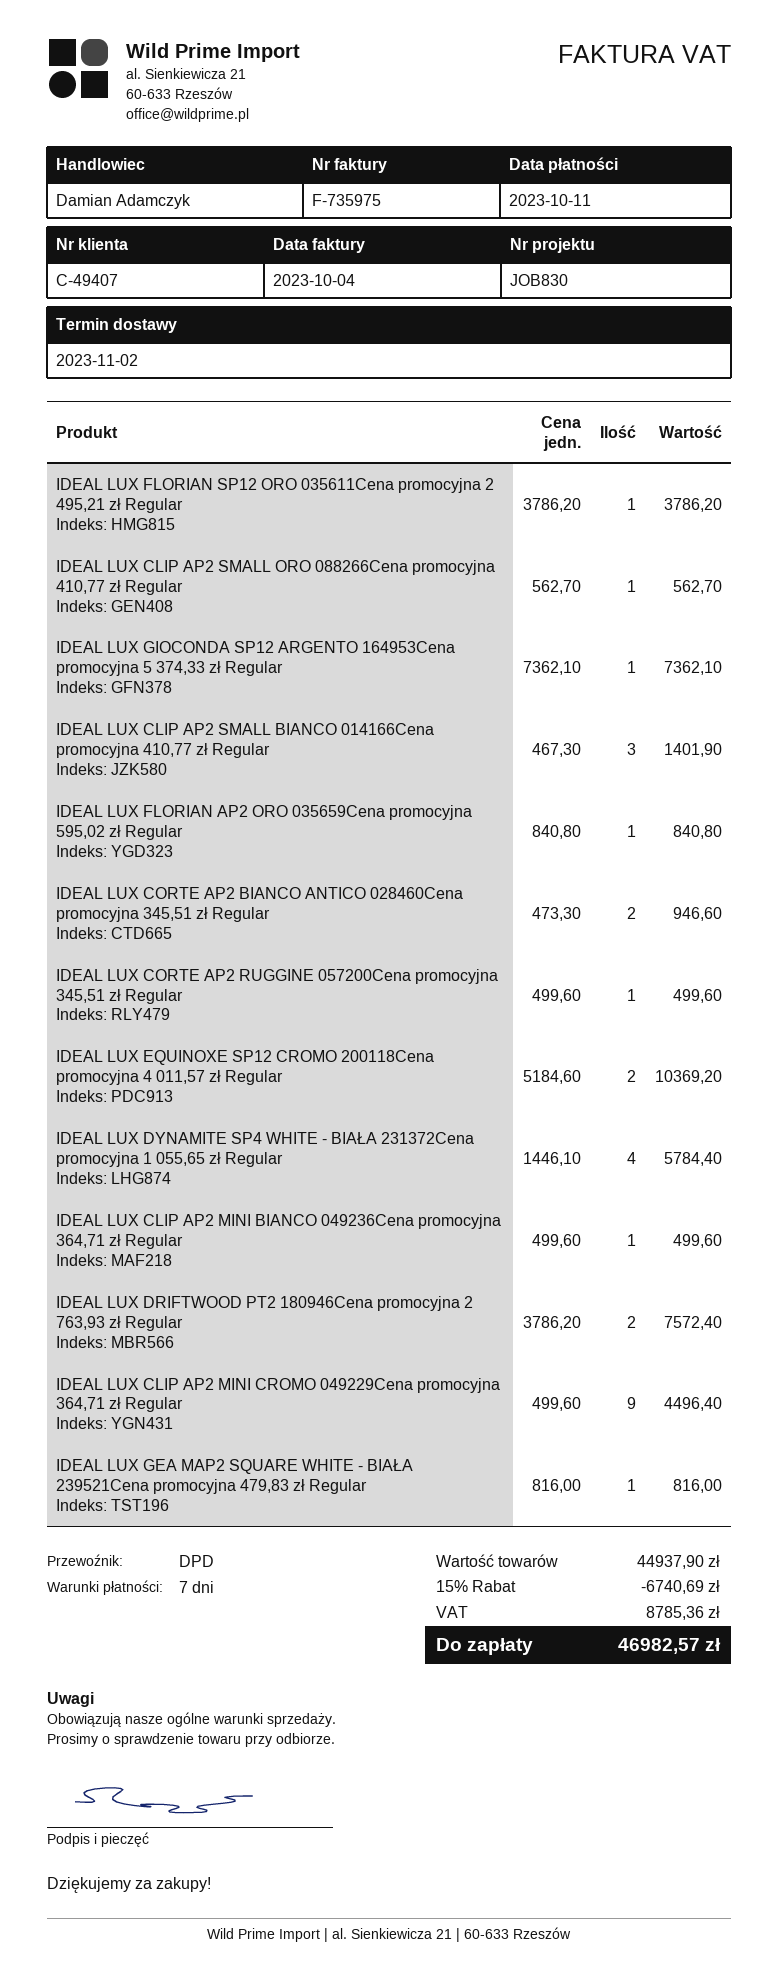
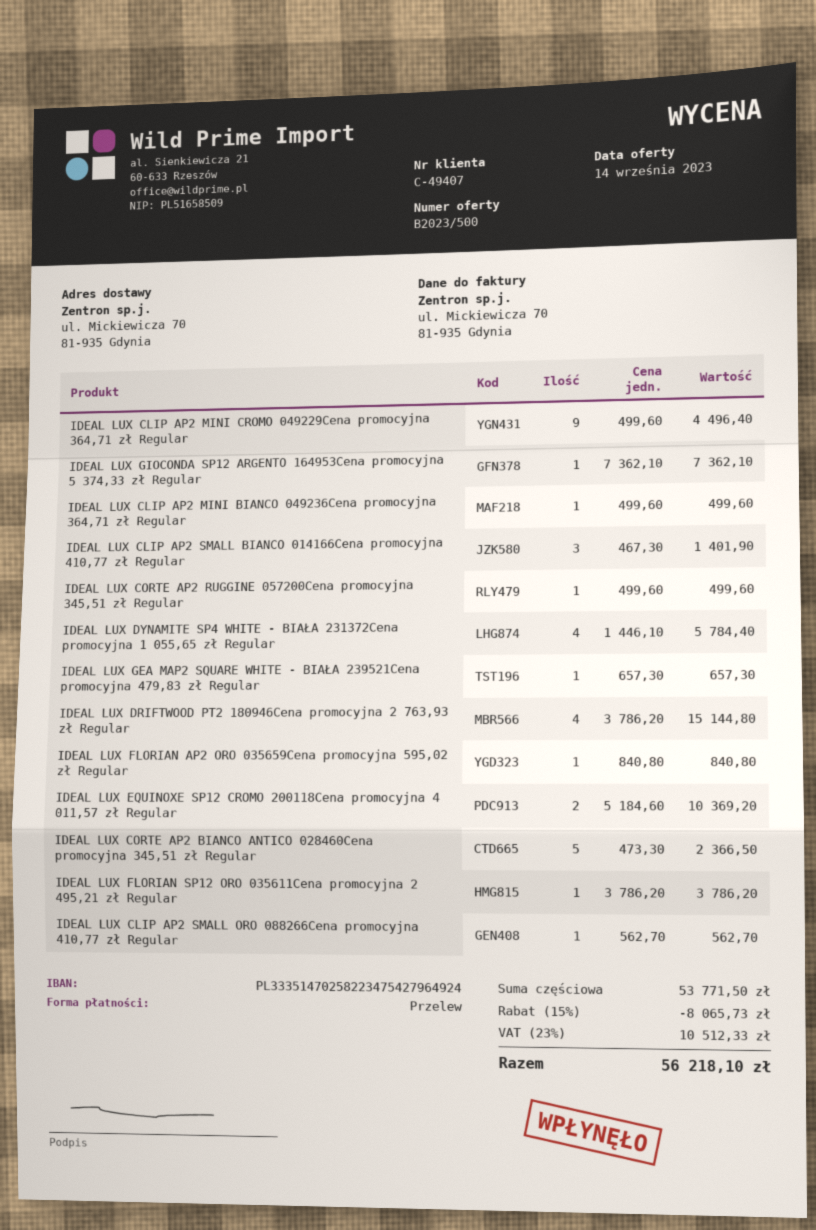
IDEAL LUX CORTE AP2 BIANCO ANTICO 028460Cena promocyjna 345,51 zł Regular: 2 x 473.30 = 946.60 -> 5 x 473.30 = 2366.50
IDEAL LUX DRIFTWOOD PT2 180946Cena promocyjna 2 763,93 zł Regular: 2 x 3786.20 = 7572.40 -> 4 x 3786.20 = 15144.80
IDEAL LUX GEA MAP2 SQUARE WHITE - BIAŁA 239521Cena promocyjna 479,83 zł Regular: 1 x 816.00 = 816.00 -> 1 x 657.30 = 657.30
subtotal: 44937.90 -> 53771.50
discount: 15% = 6740.69 -> 15% = 8065.73
tax: 8785.36 -> 10512.33
total: 46982.57 -> 56218.10

